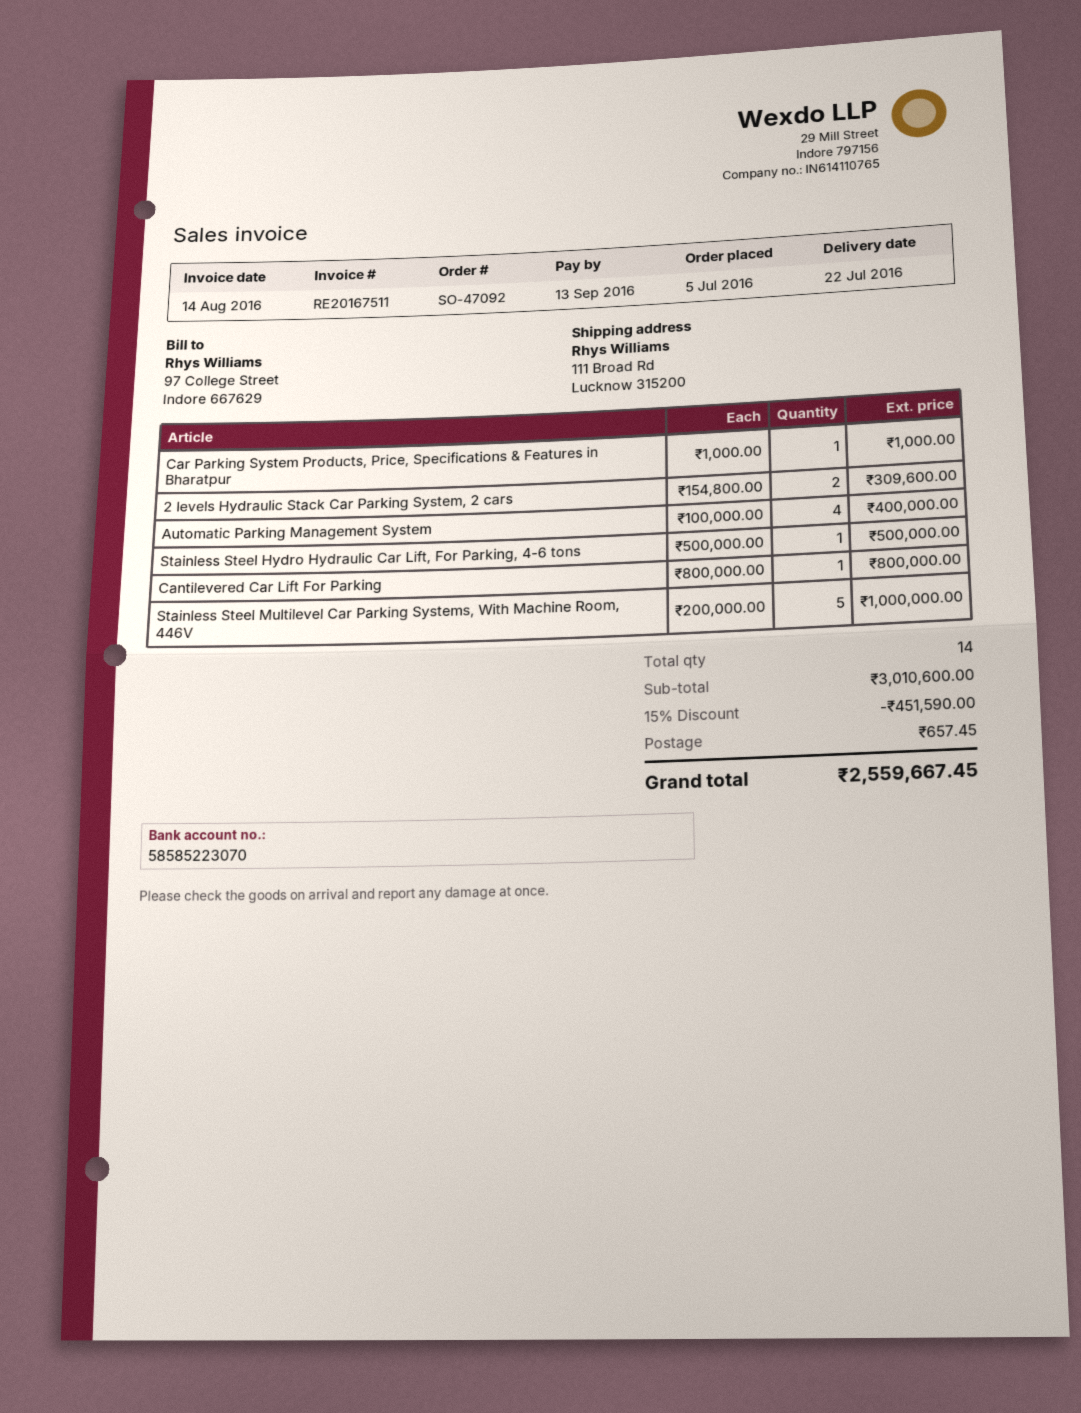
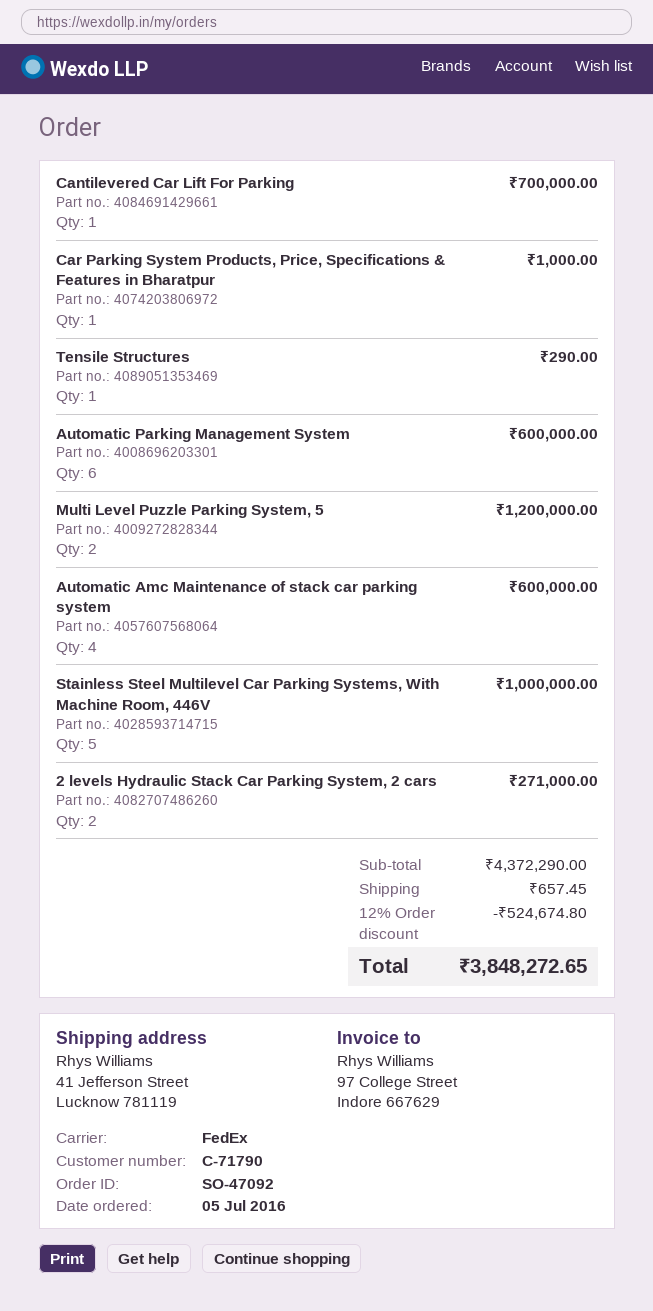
ship to: 111 Broad Rd, Lucknow 315200 -> 41 Jefferson Street, Lucknow 781119
2 levels Hydraulic Stack Car Parking System, 2 cars: 2 for 309600.00 -> 2 for 271000.00
Automatic Parking Management System: 4 for 400000.00 -> 6 for 600000.00
Stainless Steel Hydro Hydraulic Car Lift, For Parking, 4-6 tons: 1 for 500000.00 -> none
Cantilevered Car Lift For Parking: 1 for 800000.00 -> 1 for 700000.00
Tensile Structures: none -> 1 for 290.00
Multi Level Puzzle Parking System, 5: none -> 2 for 1200000.00
Automatic Amc Maintenance of stack car parking system: none -> 4 for 600000.00
subtotal: 3010600.00 -> 4372290.00
discount: 15% = 451590.00 -> 12% = 524674.80
total: 2559667.45 -> 3848272.65

